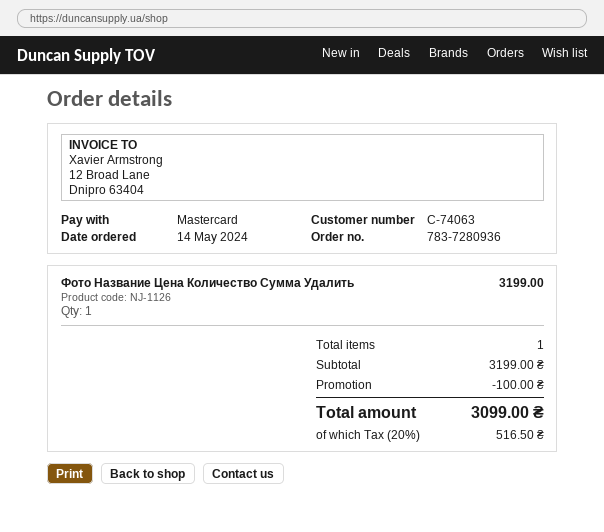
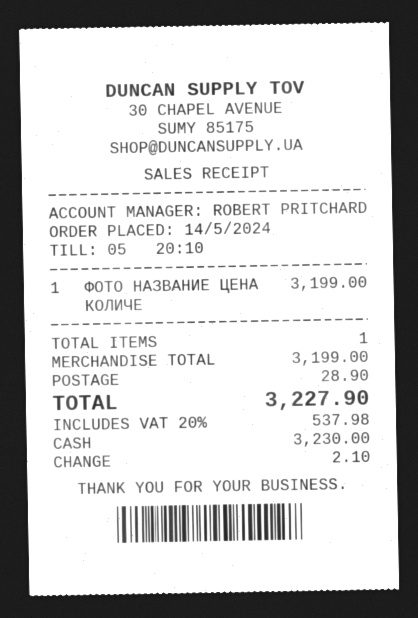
payment method: Mastercard -> cash
discount: 100.00 -> none
shipping: none -> 28.90
tax: 20% = 516.50 -> 20% = 537.98
total: 3099.00 -> 3227.90

